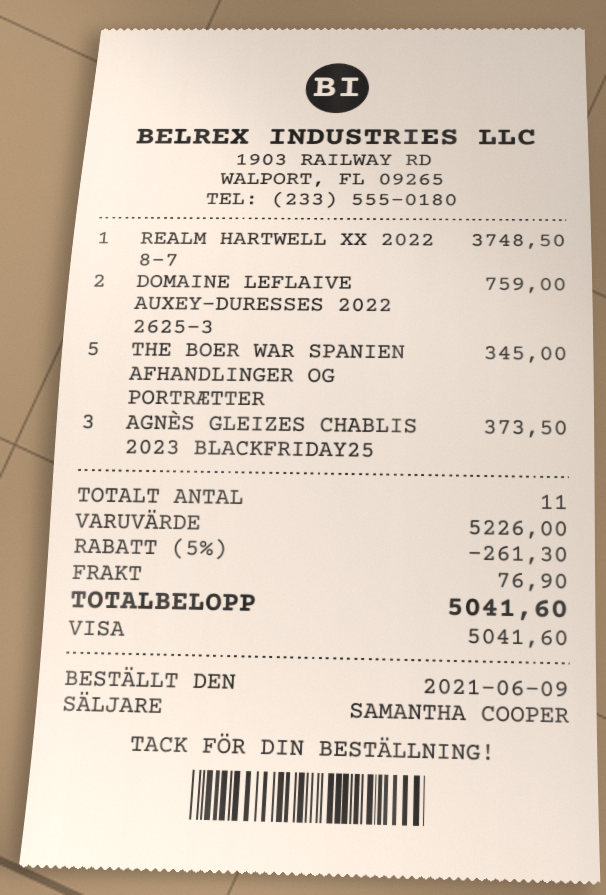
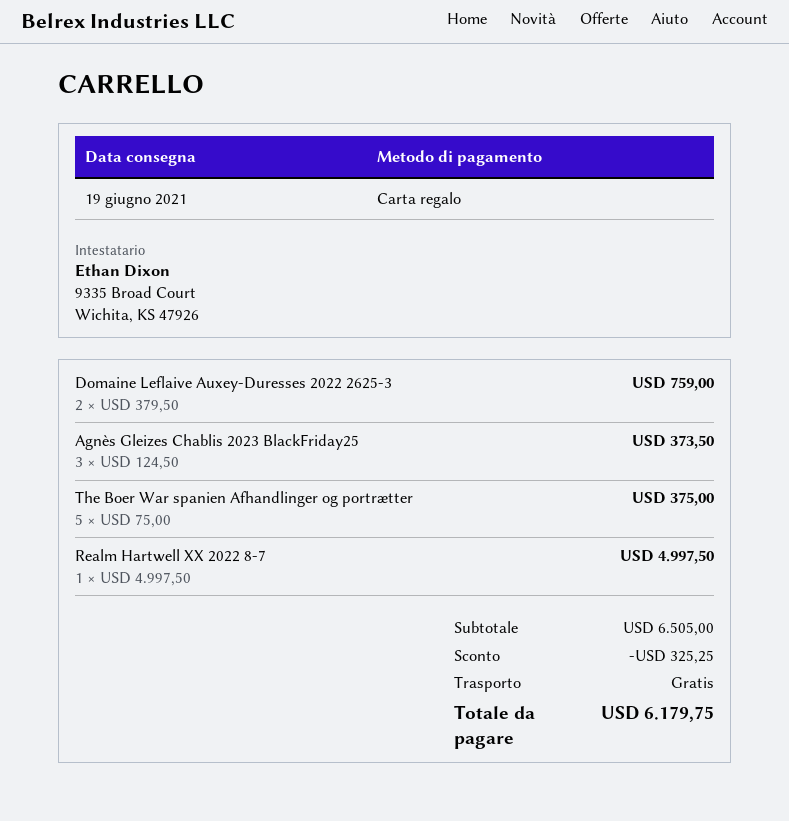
payment method: Visa -> gift card
REALM HARTWELL XX 2022 8-7: 1 for 3748.50 -> 1 for 4997.50
THE BOER WAR SPANIEN AFHANDLINGER OG PORTRÆTTER: 5 for 345.00 -> 5 for 375.00
subtotal: 5226.00 -> 6505.00
discount: 261.30 -> 325.25
shipping: 76.90 -> 0.00
total: 5041.60 -> 6179.75

